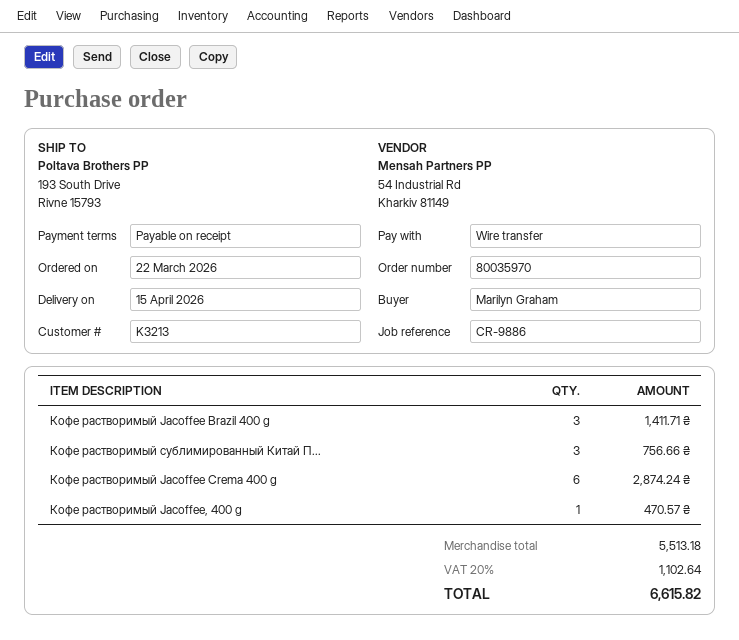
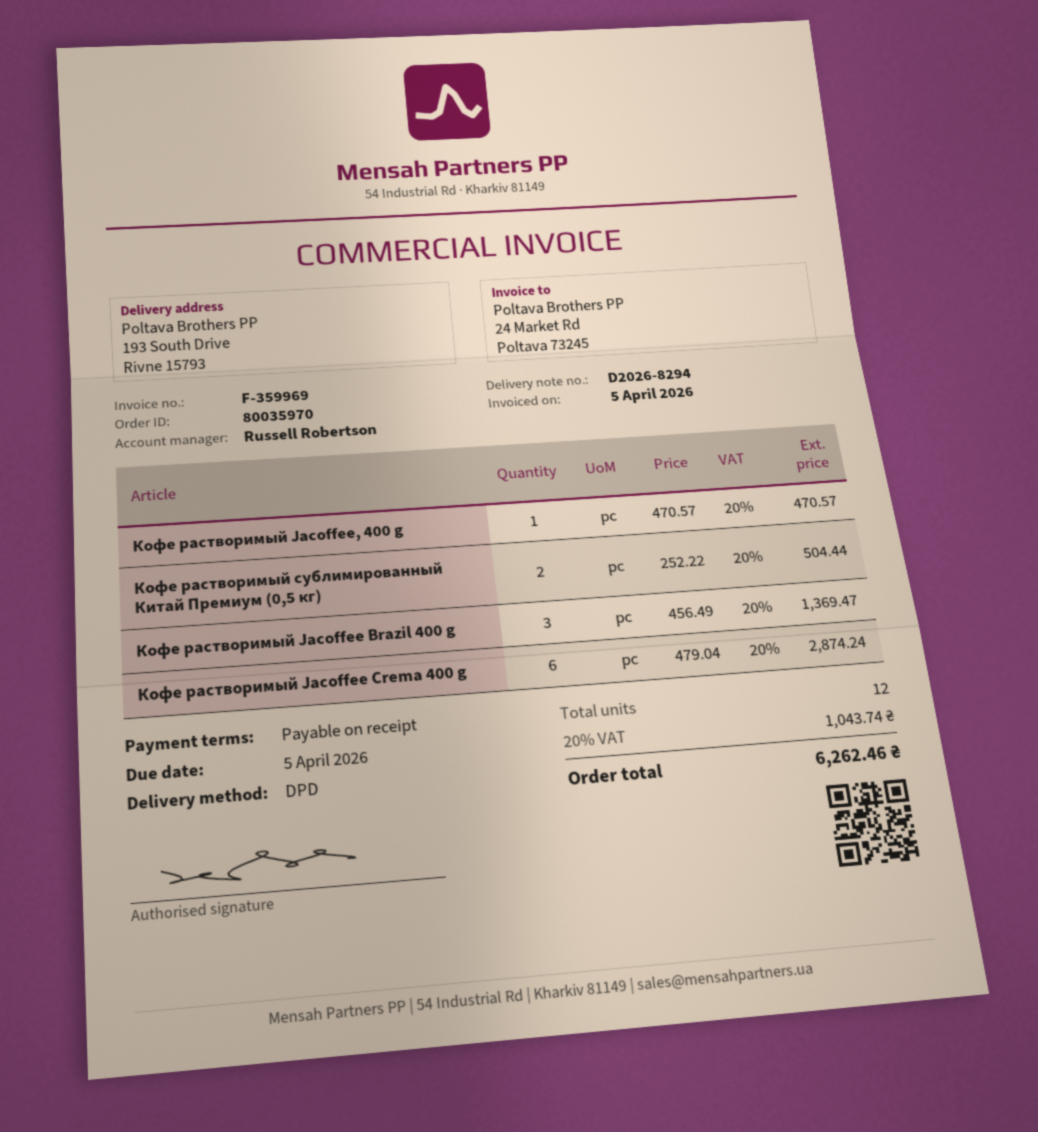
Кофе растворимый Jacoffee Brazil 400 g: 3 for 1411.71 -> 3 for 1369.47
Кофе растворимый сублимированный Китай П...: 3 for 756.66 -> 2 for 504.44
tax: 20% = 1102.64 -> 20% = 1043.74
total: 6615.82 -> 6262.46

